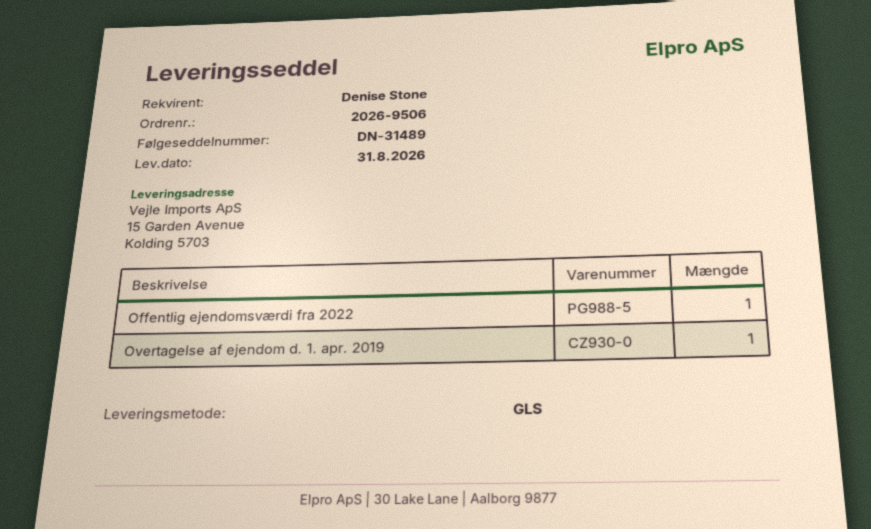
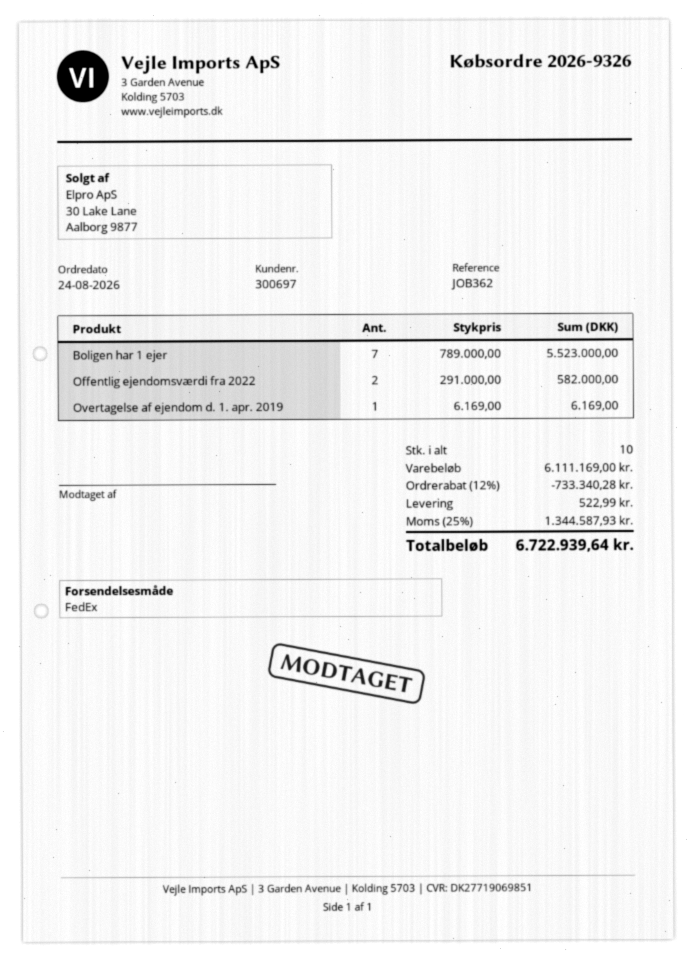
order number: 2026-9506 -> 2026-9326
shipping method: GLS -> FedEx
Offentlig ejendomsværdi fra 2022: 1 -> 2
Boligen har 1 ejer: none -> 7

